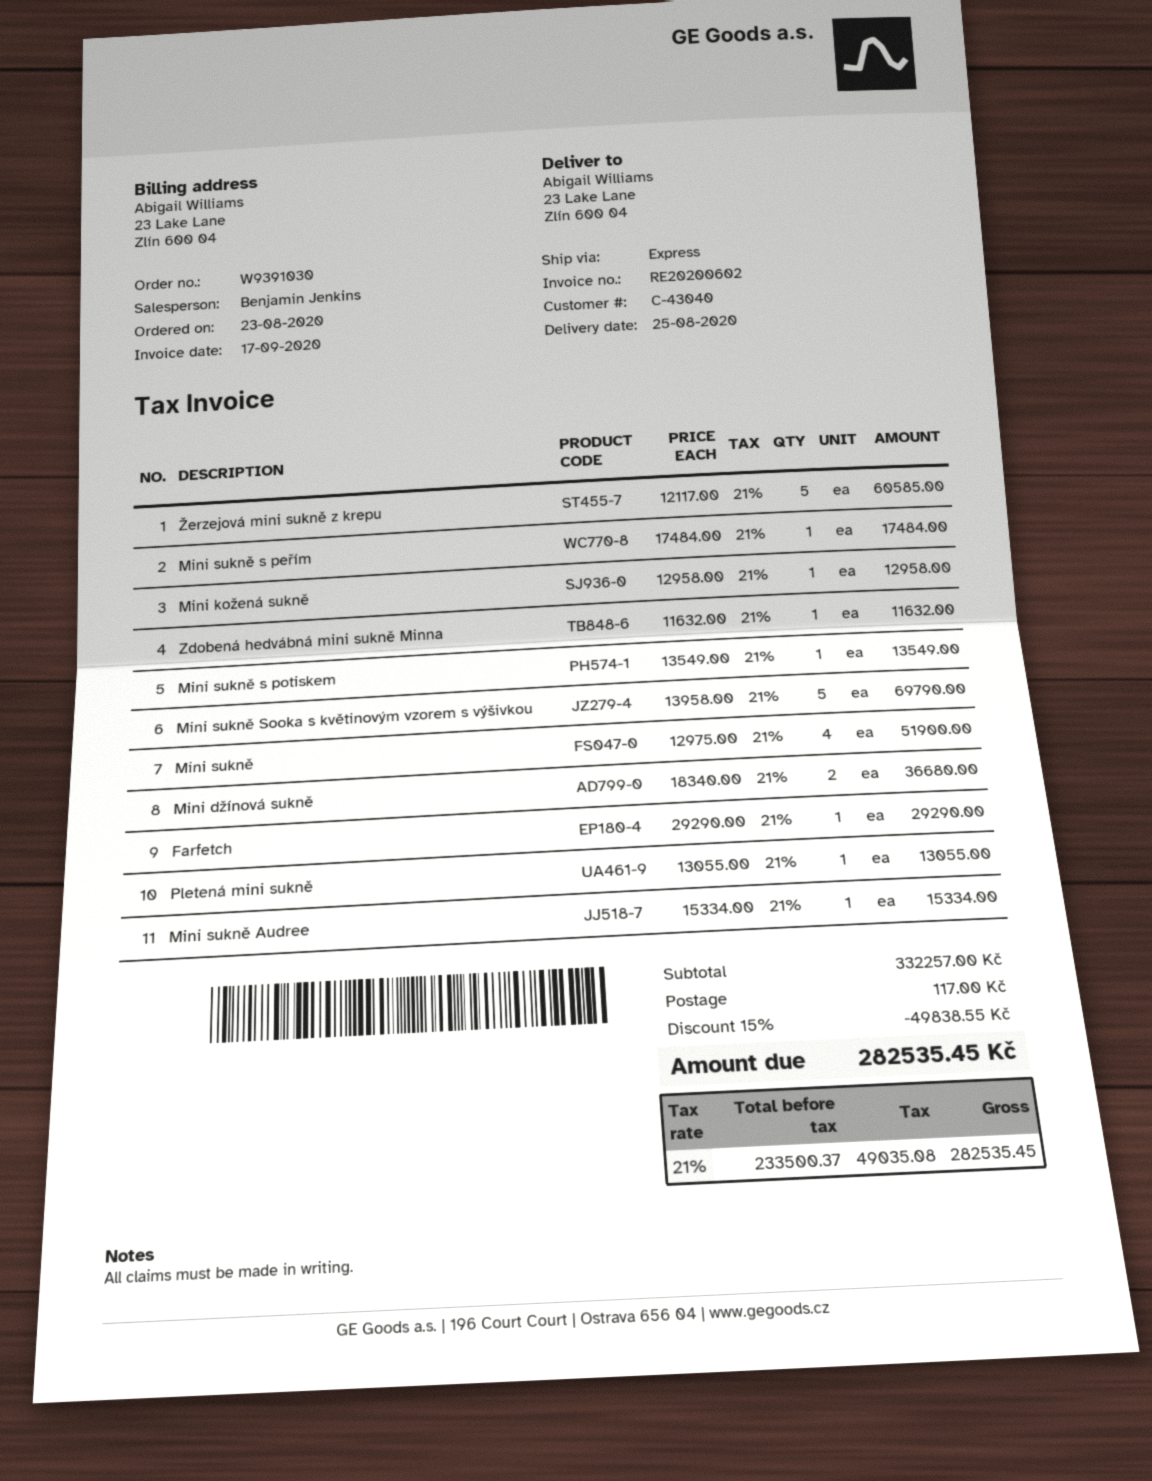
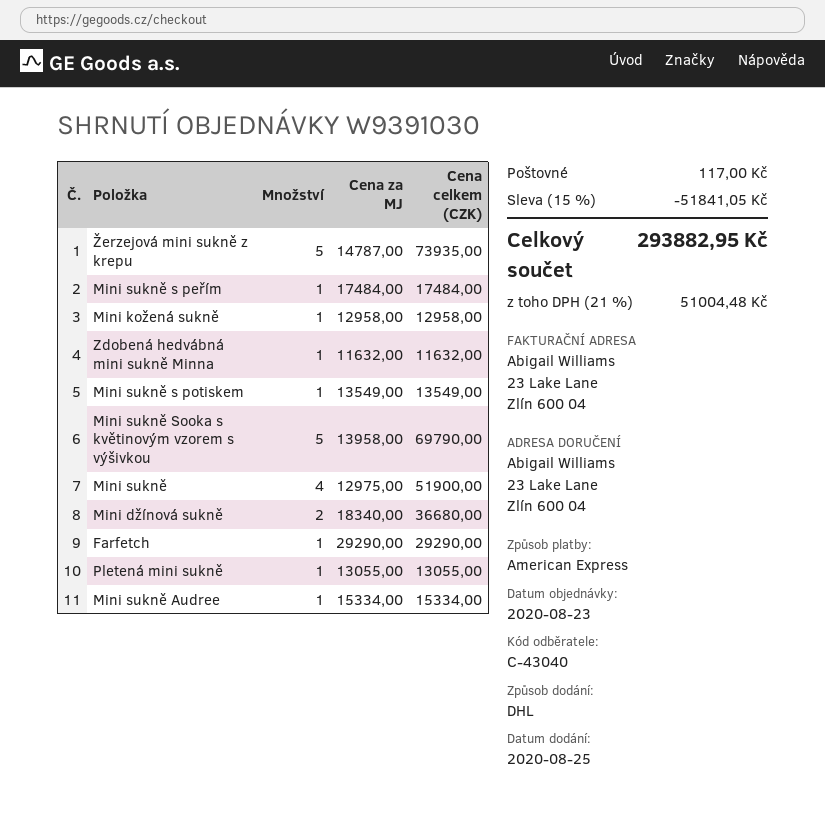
shipping method: express -> DHL
Žerzejová mini sukně z krepu: 5 x 12117.00 = 60585.00 -> 5 x 14787.00 = 73935.00
discount: 15% = 49838.55 -> 15% = 51841.05
tax: 21% = 49035.08 -> 21% = 51004.48
total: 282535.45 -> 293882.95

